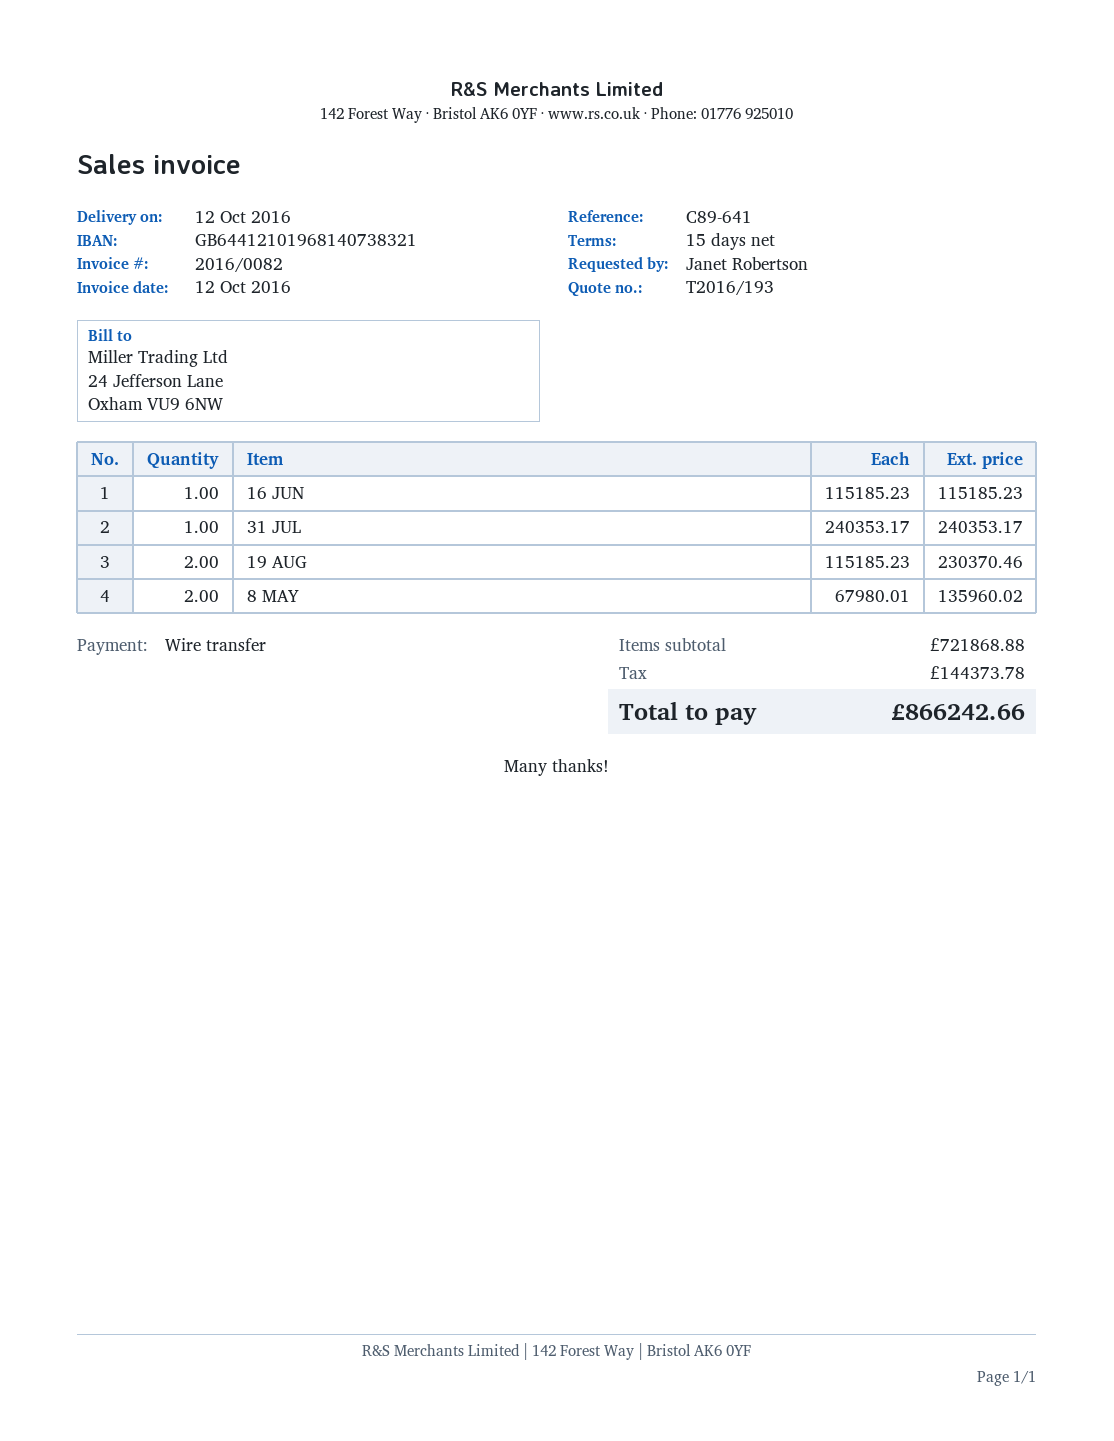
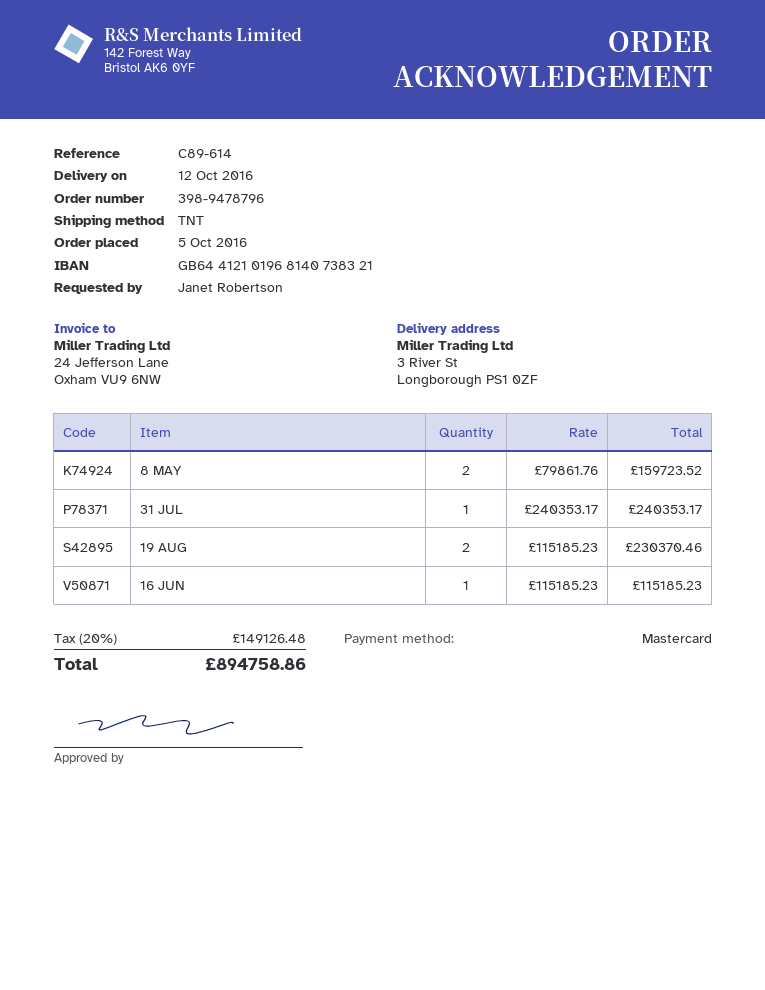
reference: C89-641 -> C89-614
payment method: bank transfer -> Mastercard
8 MAY: 2 x 67980.01 = 135960.02 -> 2 x 79861.76 = 159723.52
tax: 144373.78 -> 149126.48
total: 866242.66 -> 894758.86

